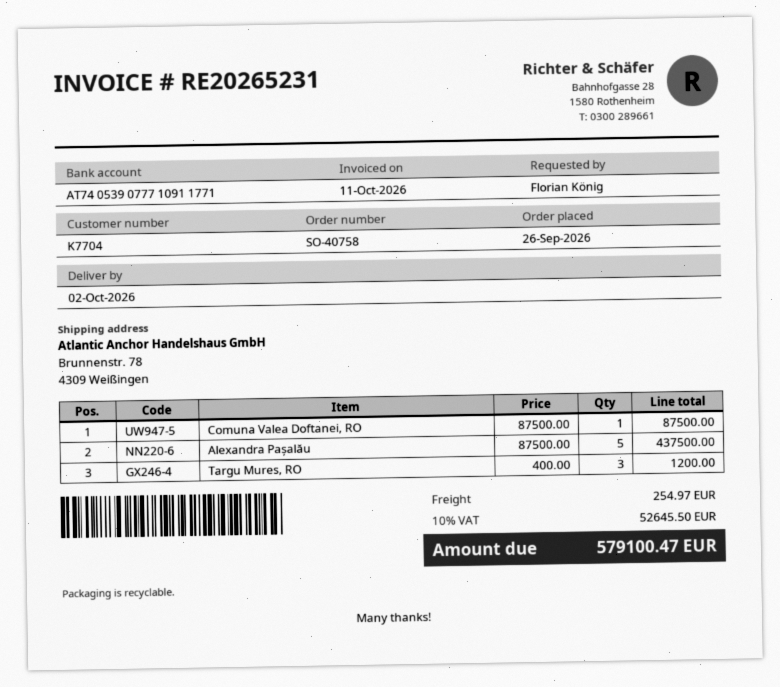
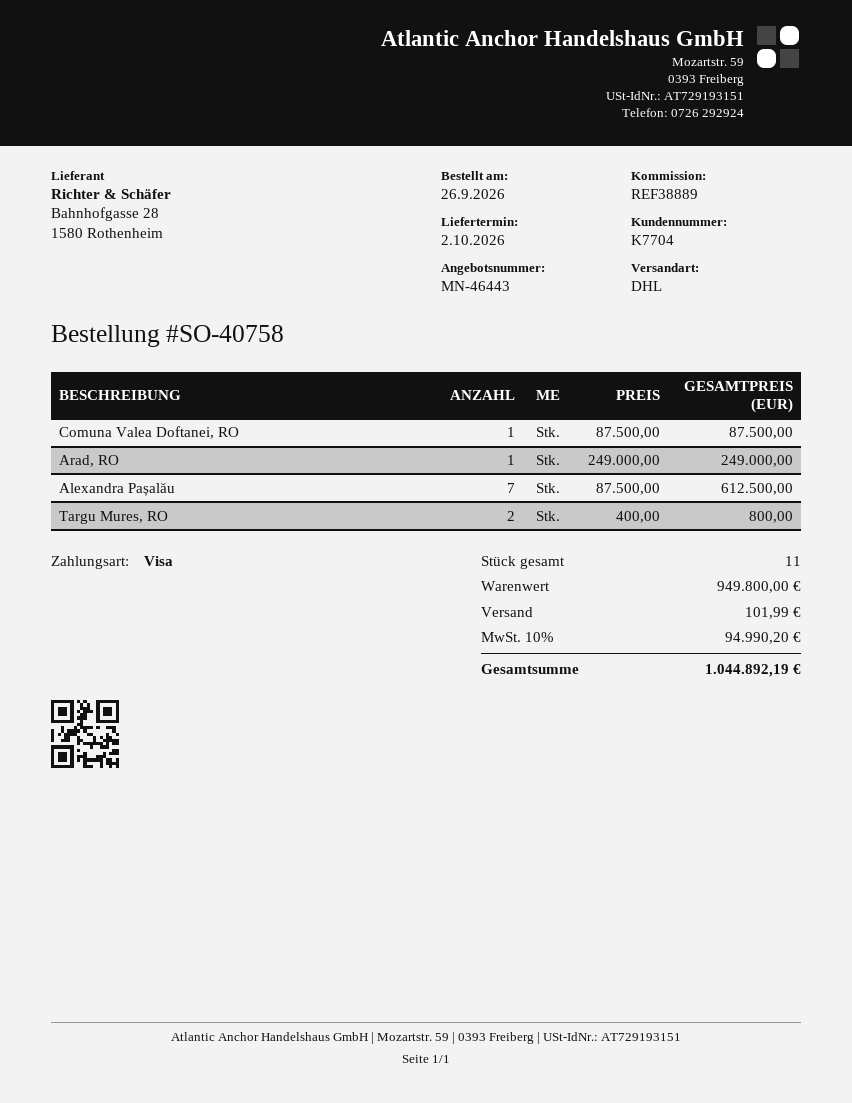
Alexandra Pașalău: 5 x 87500.00 = 437500.00 -> 7 x 87500.00 = 612500.00
Targu Mures, RO: 3 x 400.00 = 1200.00 -> 2 x 400.00 = 800.00
Arad, RO: none -> 1 x 249000.00 = 249000.00
shipping: 254.97 -> 101.99
tax: 10% = 52645.50 -> 10% = 94990.20
total: 579100.47 -> 1044892.19

